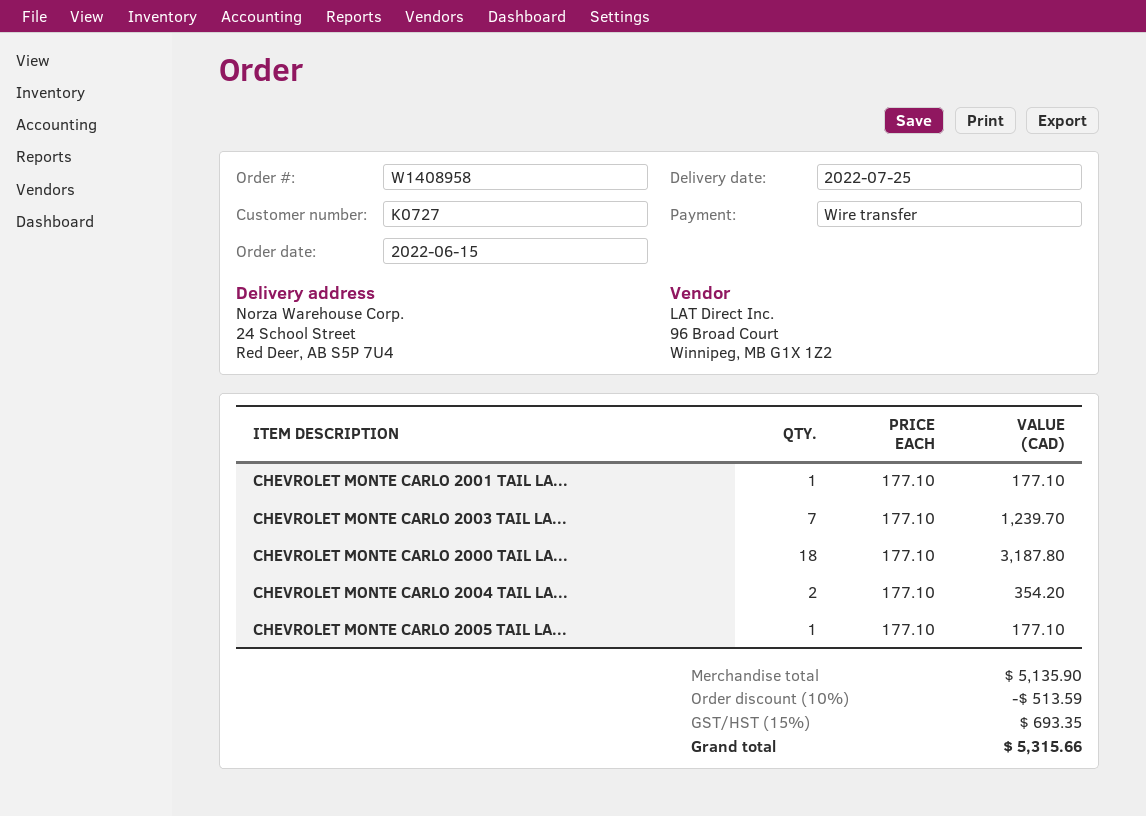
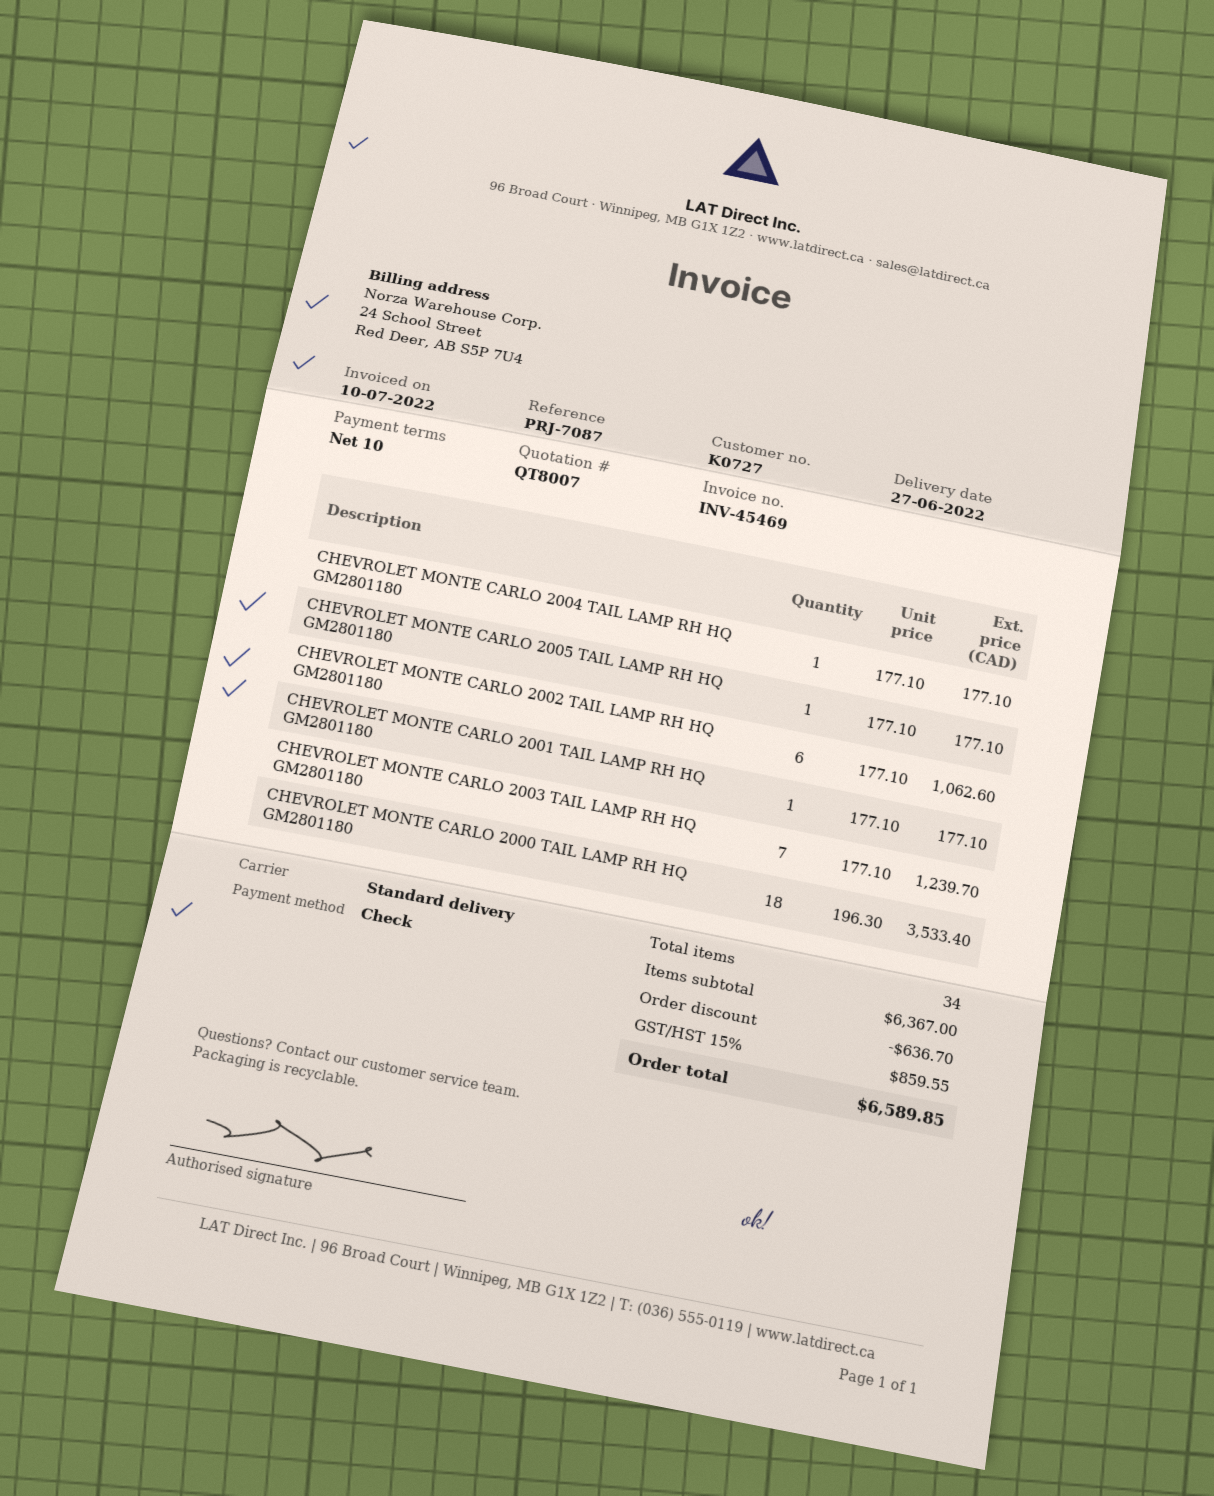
delivery date: 2022-07-25 -> 2022-06-27
payment method: bank transfer -> cheque
CHEVROLET MONTE CARLO 2000 TAIL LA...: 18 x 177.10 = 3187.80 -> 18 x 196.30 = 3533.40
CHEVROLET MONTE CARLO 2004 TAIL LA...: 2 x 177.10 = 354.20 -> 1 x 177.10 = 177.10
CHEVROLET MONTE CARLO 2002 TAIL LAMP RH HQ GM2801180: none -> 6 x 177.10 = 1062.60
subtotal: 5135.90 -> 6367.00
discount: 513.59 -> 636.70
tax: 15% = 693.35 -> 15% = 859.55
total: 5315.66 -> 6589.85

